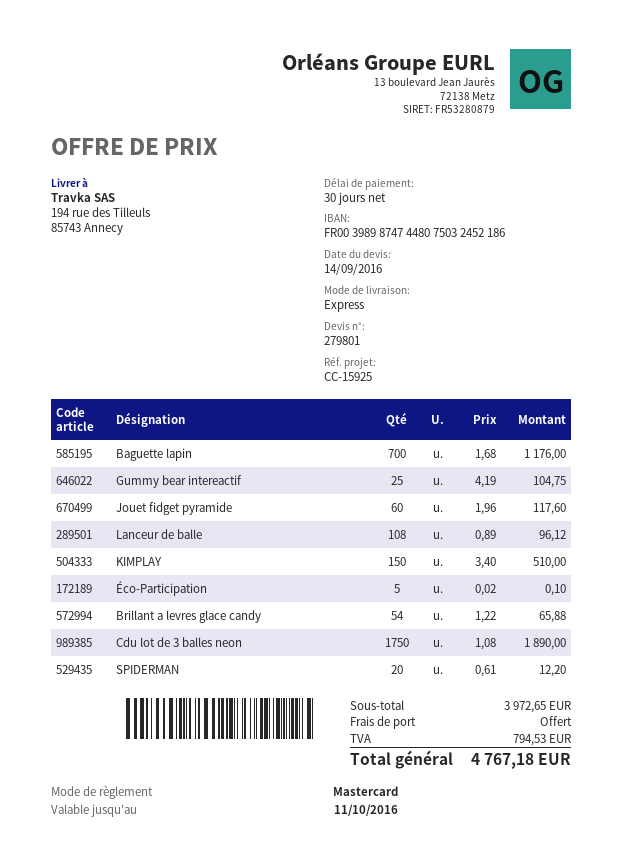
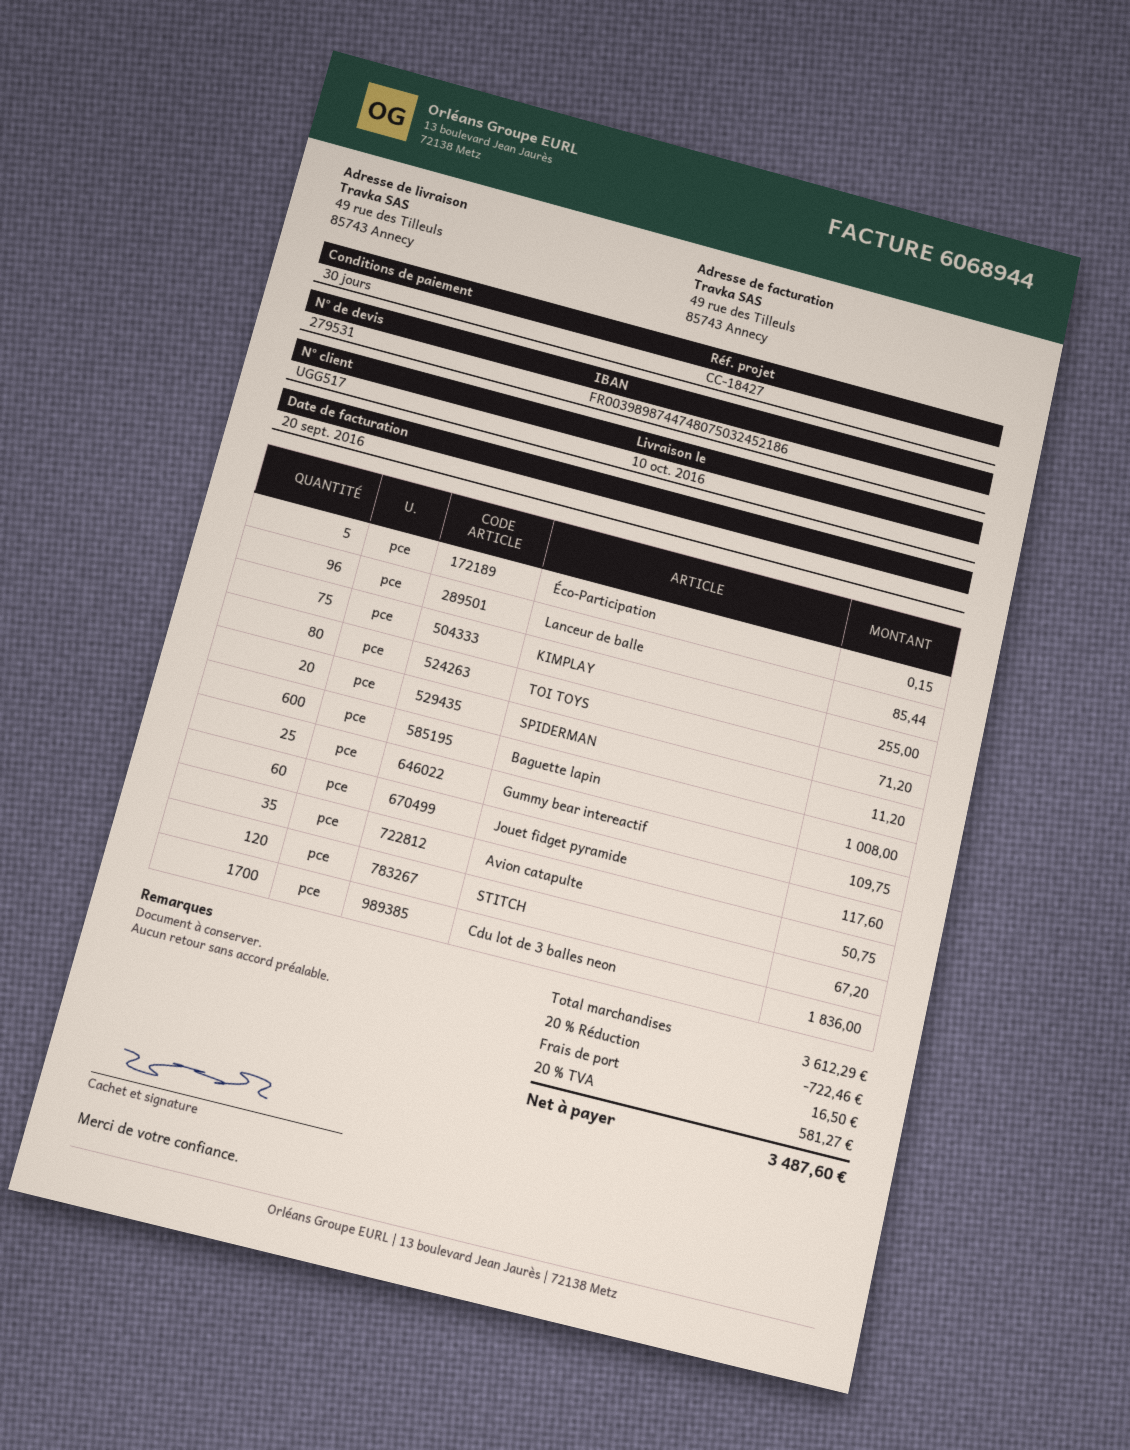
quote number: 279801 -> 279531
reference: CC-15925 -> CC-18427
bank account: FR0039898747448075032452186 -> FR0039898744748075032452186
ship to: 194 rue des Tilleuls, 85743 Annecy -> 49 rue des Tilleuls, 85743 Annecy
Baguette lapin: 700 for 1176.00 -> 600 for 1008.00
Gummy bear intereactif: 25 for 104.75 -> 25 for 109.75
Lanceur de balle: 108 for 96.12 -> 96 for 85.44
KIMPLAY: 150 for 510.00 -> 75 for 255.00
Éco-Participation: 5 for 0.10 -> 5 for 0.15
Brillant a levres glace candy: 54 for 65.88 -> none
Cdu lot de 3 balles neon: 1750 for 1890.00 -> 1700 for 1836.00
SPIDERMAN: 20 for 12.20 -> 20 for 11.20
TOI TOYS: none -> 80 for 71.20
Avion catapulte: none -> 35 for 50.75
STITCH: none -> 120 for 67.20
subtotal: 3972.65 -> 3612.29
discount: none -> 20% = 722.46
shipping: 0.00 -> 16.50
tax: 794.53 -> 581.27
total: 4767.18 -> 3487.60

